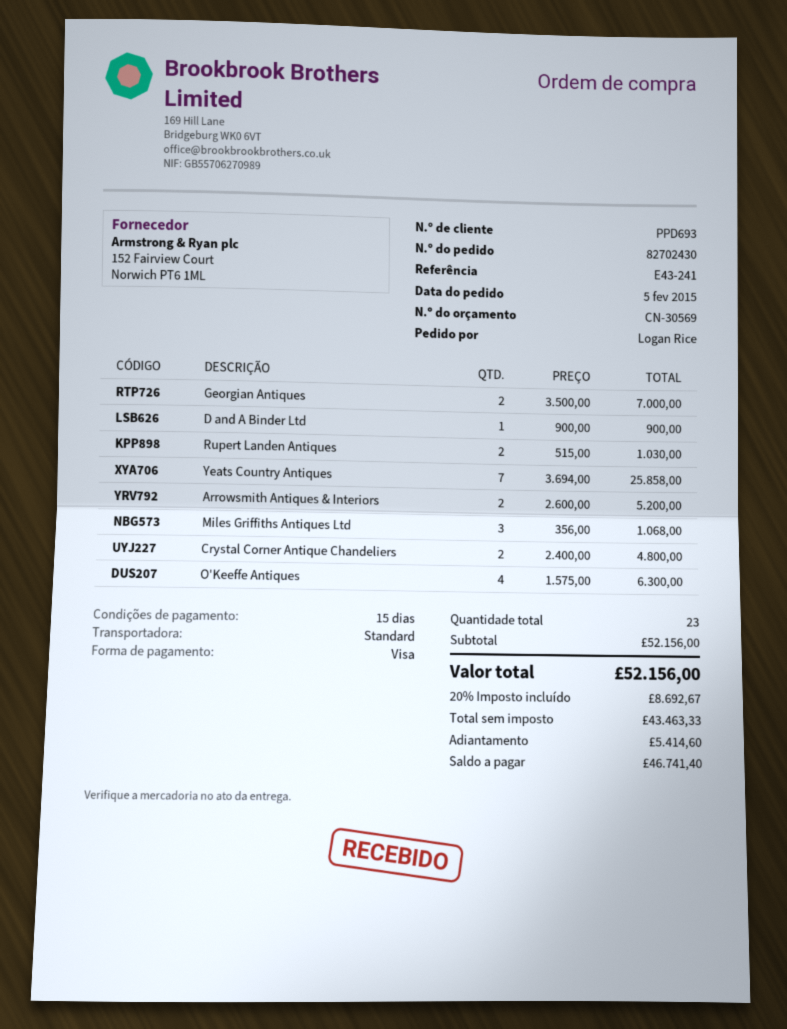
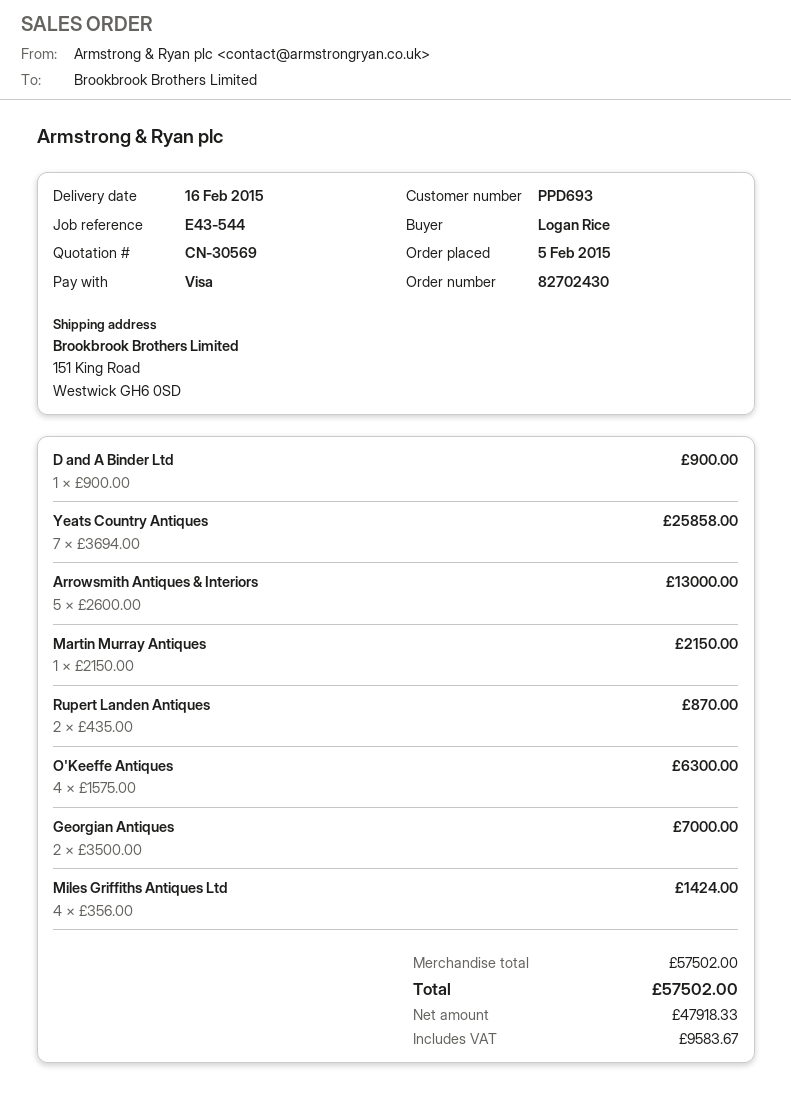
reference: E43-241 -> E43-544
Rupert Landen Antiques: 2 x 515.00 = 1030.00 -> 2 x 435.00 = 870.00
Arrowsmith Antiques & Interiors: 2 x 2600.00 = 5200.00 -> 5 x 2600.00 = 13000.00
Miles Griffiths Antiques Ltd: 3 x 356.00 = 1068.00 -> 4 x 356.00 = 1424.00
Crystal Corner Antique Chandeliers: 2 x 2400.00 = 4800.00 -> none
Martin Murray Antiques: none -> 1 x 2150.00 = 2150.00
subtotal: 52156.00 -> 57502.00
net: 43463.33 -> 47918.33
tax: 8692.67 -> 9583.67
total: 52156.00 -> 57502.00

